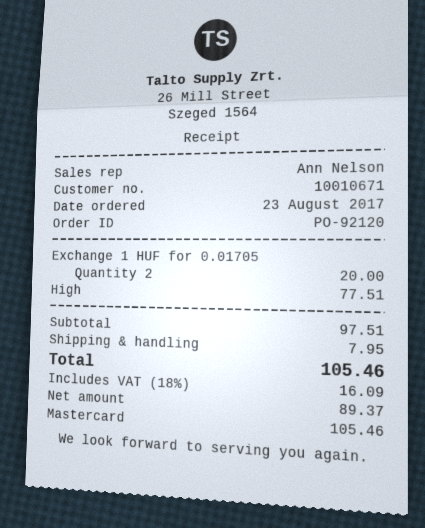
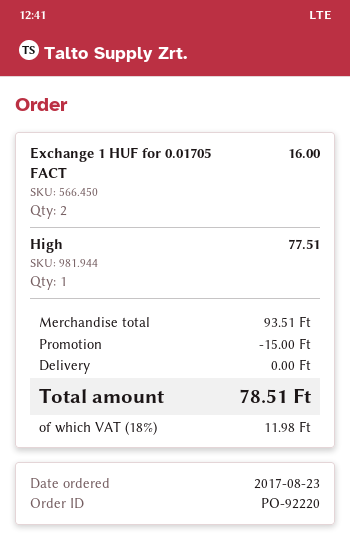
order number: PO-92120 -> PO-92220
Exchange 1 HUF for 0.01705: 2 for 20.00 -> 2 for 16.00
subtotal: 97.51 -> 93.51
discount: none -> 15.00
shipping: 7.95 -> 0.00
tax: 18% = 16.09 -> 18% = 11.98
total: 105.46 -> 78.51

